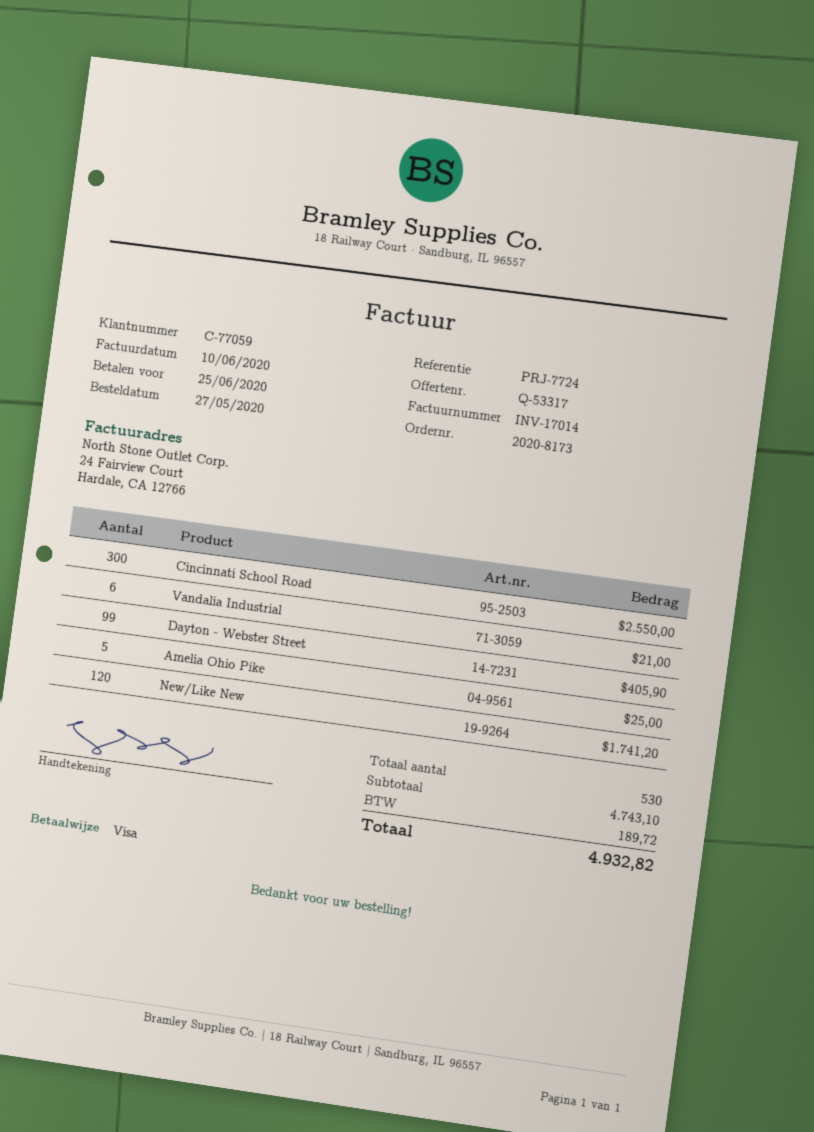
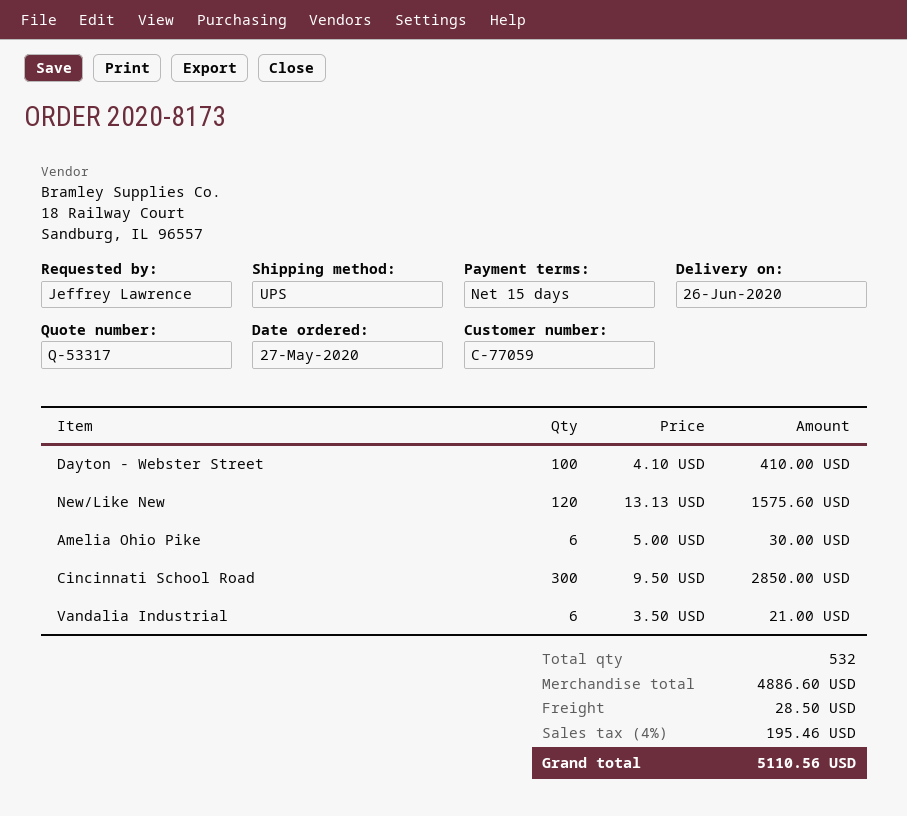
Cincinnati School Road: 300 for 2550.00 -> 300 for 2850.00
Dayton - Webster Street: 99 for 405.90 -> 100 for 410.00
Amelia Ohio Pike: 5 for 25.00 -> 6 for 30.00
New/Like New: 120 for 1741.20 -> 120 for 1575.60
total quantity: 530 -> 532
subtotal: 4743.10 -> 4886.60
shipping: none -> 28.50
tax: 189.72 -> 195.46
total: 4932.82 -> 5110.56

